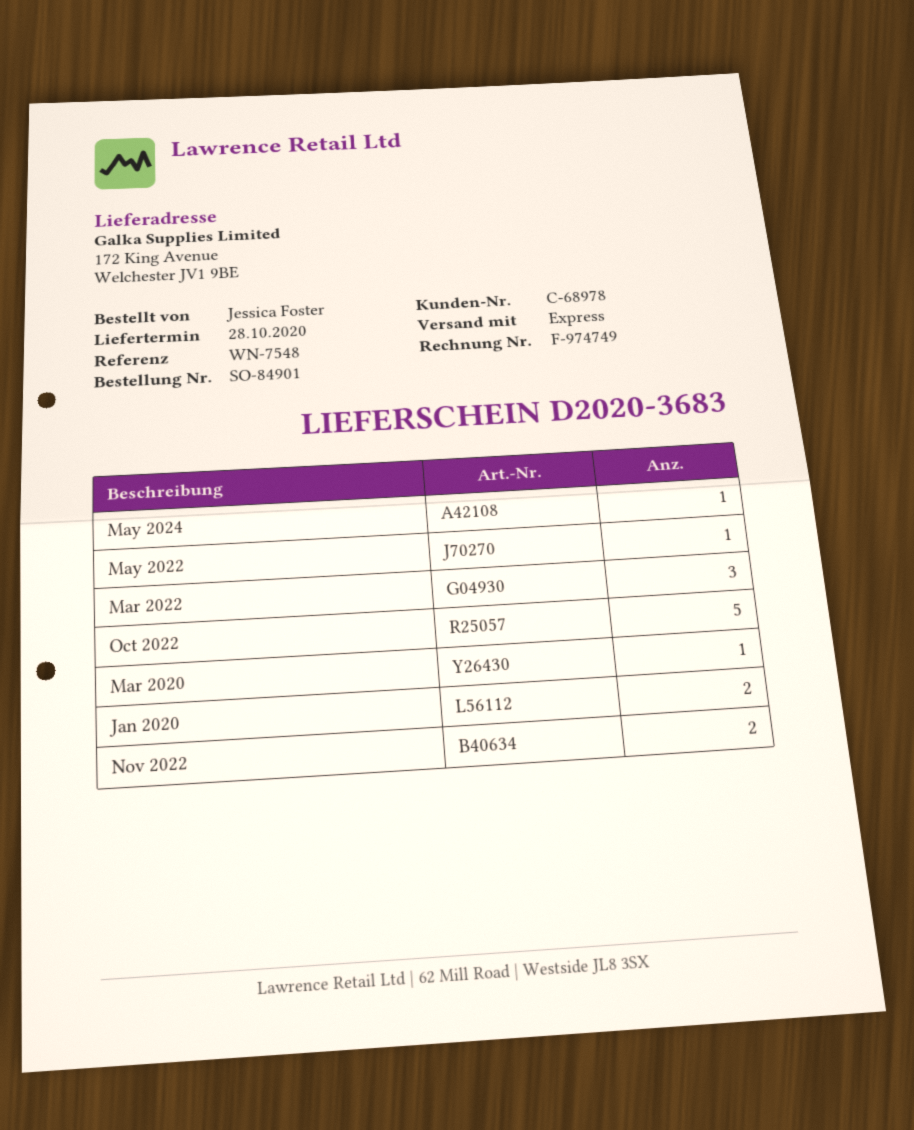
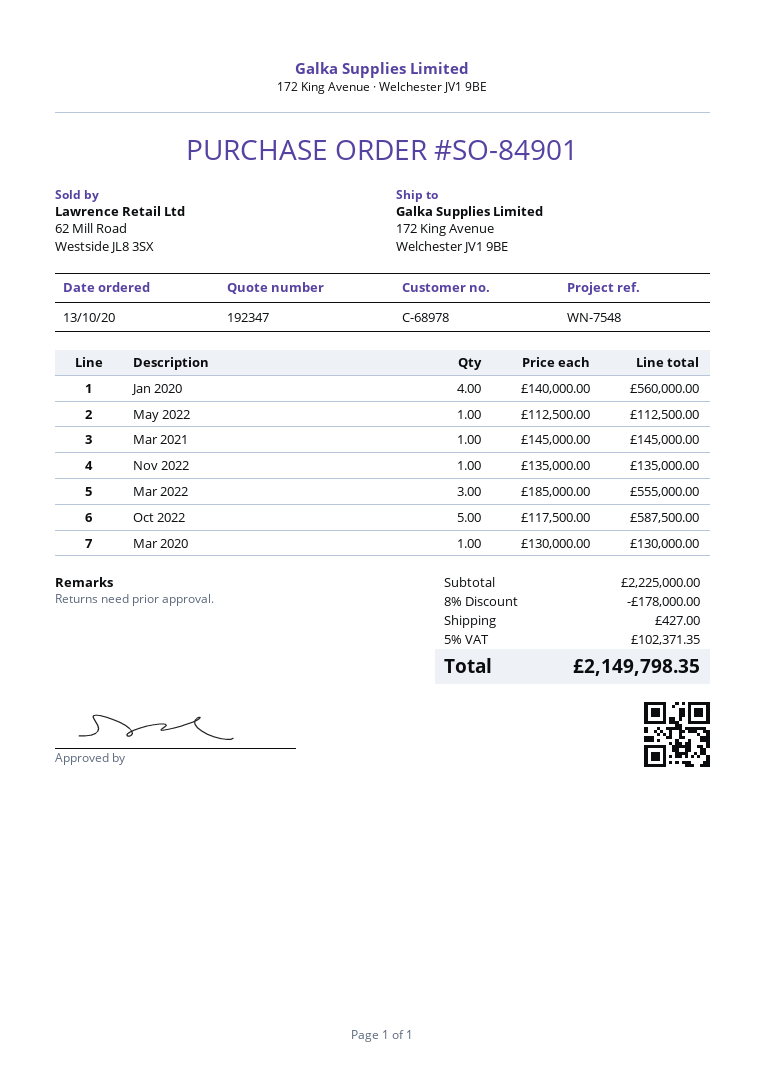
May 2024: 1 -> none
Jan 2020: 2 -> 4
Nov 2022: 2 -> 1
Mar 2021: none -> 1

